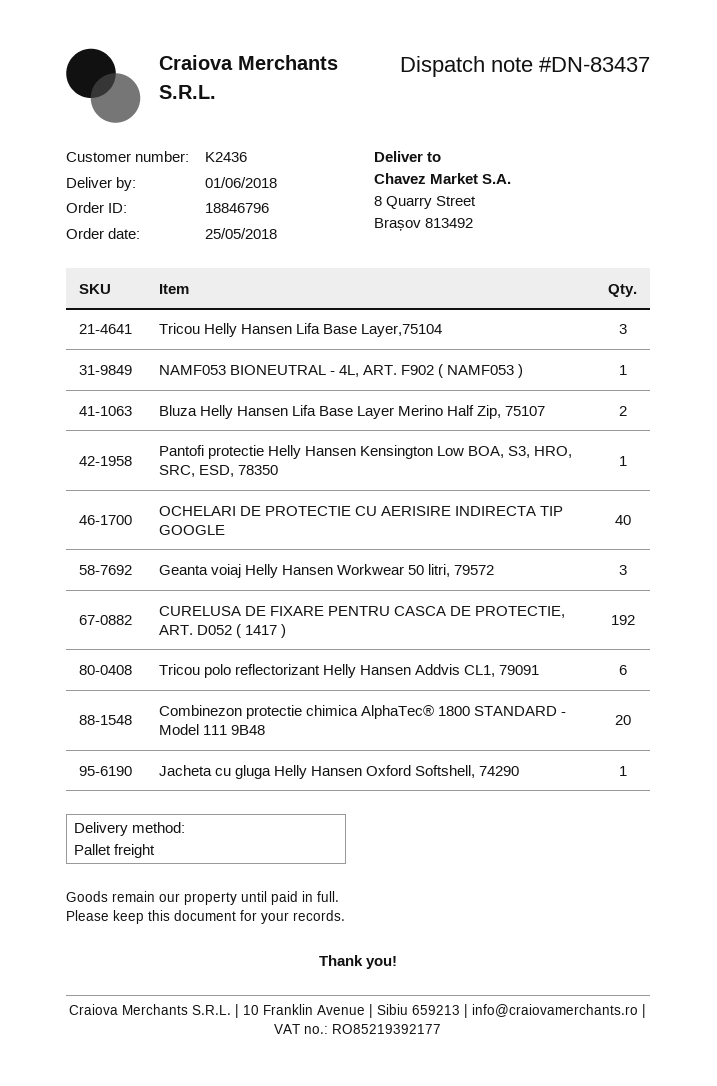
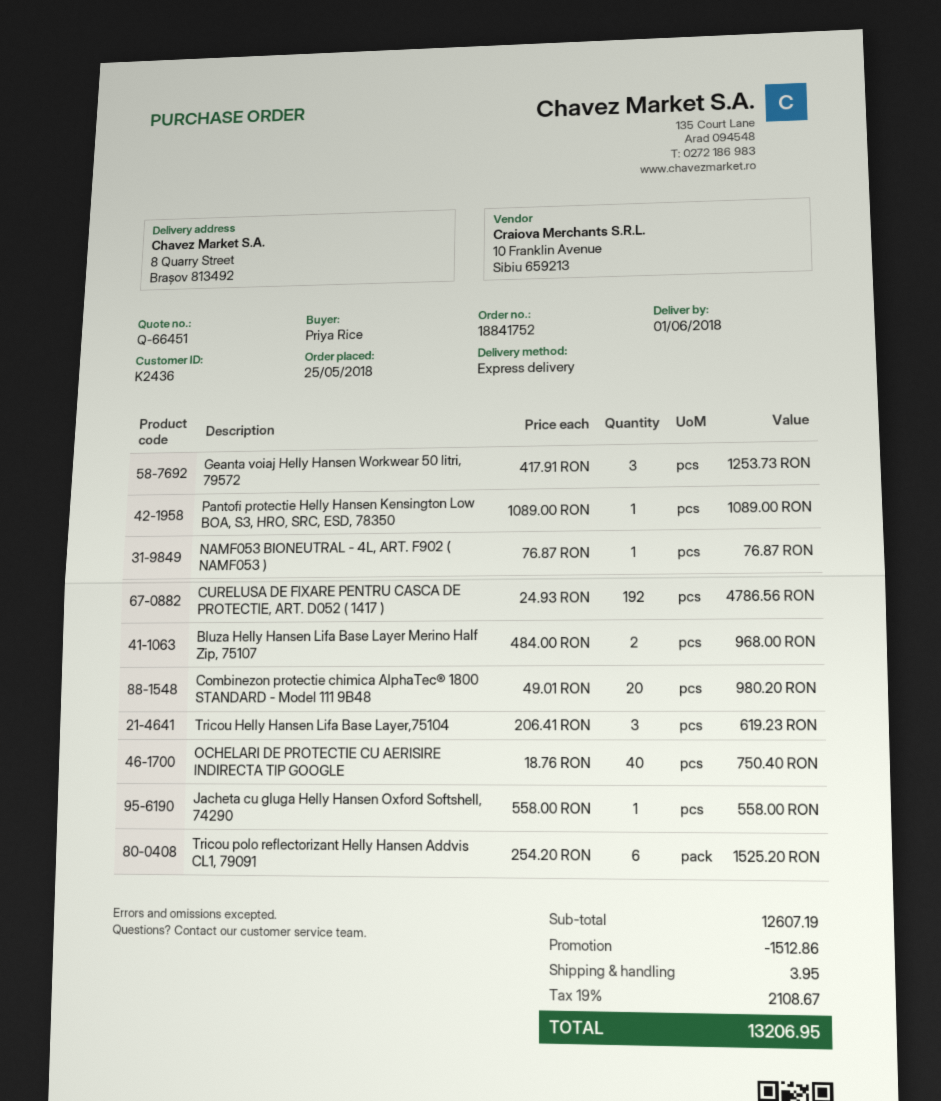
order number: 18846796 -> 18841752
shipping method: pallet freight -> express

